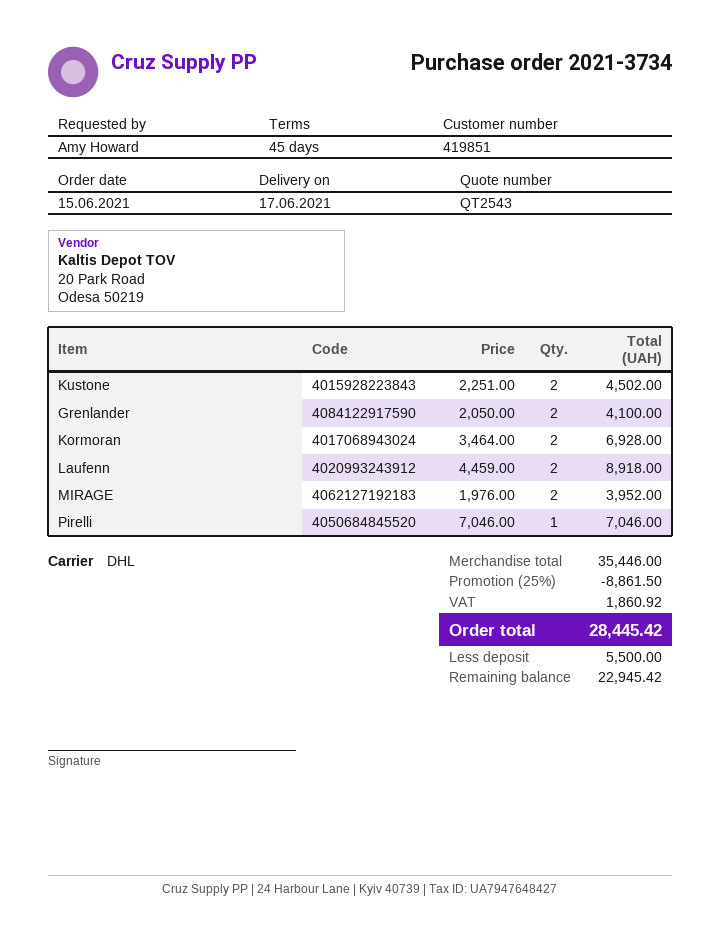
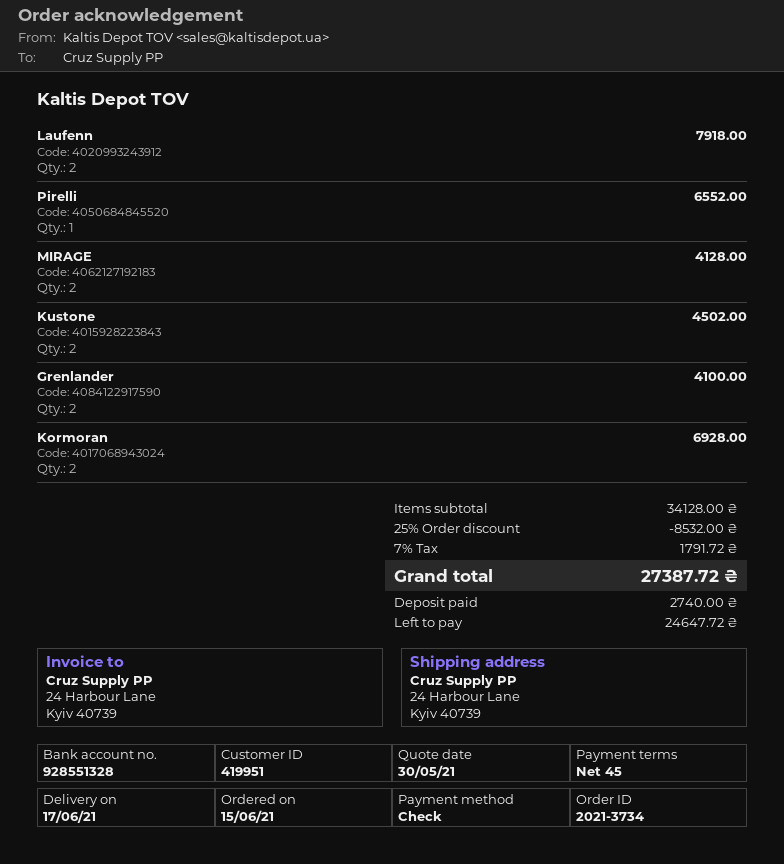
customer number: 419851 -> 419951
Laufenn: 2 for 8918.00 -> 2 for 7918.00
MIRAGE: 2 for 3952.00 -> 2 for 4128.00
Pirelli: 1 for 7046.00 -> 1 for 6552.00
subtotal: 35446.00 -> 34128.00
discount: 25% = 8861.50 -> 25% = 8532.00
tax: 1860.92 -> 1791.72
total: 28445.42 -> 27387.72
deposit: 5500.00 -> 2740.00
balance: 22945.42 -> 24647.72

